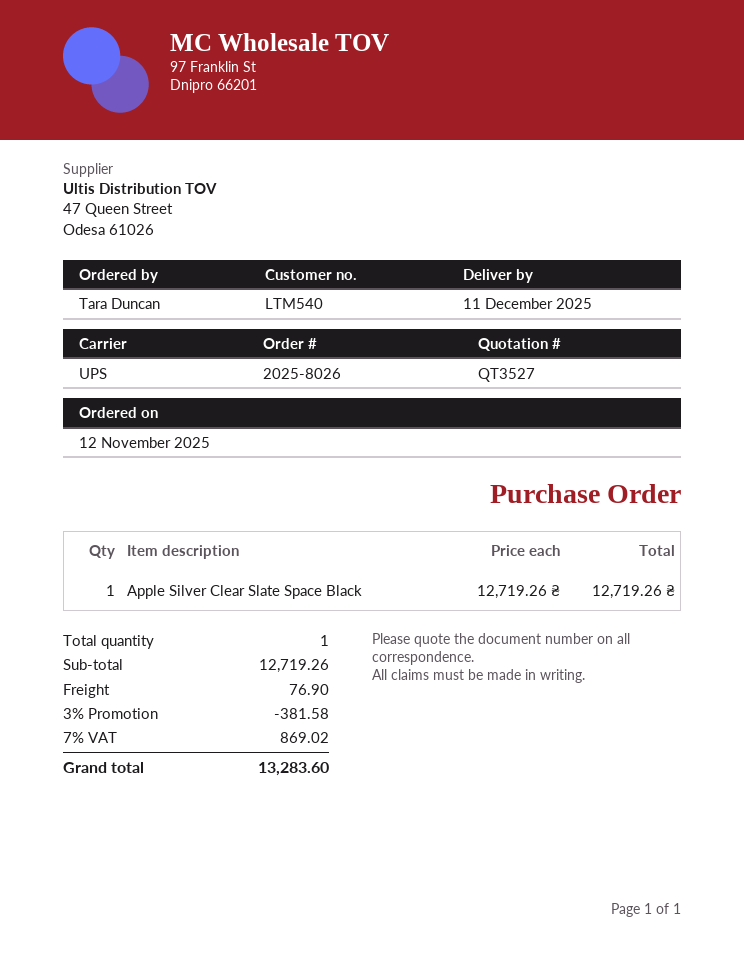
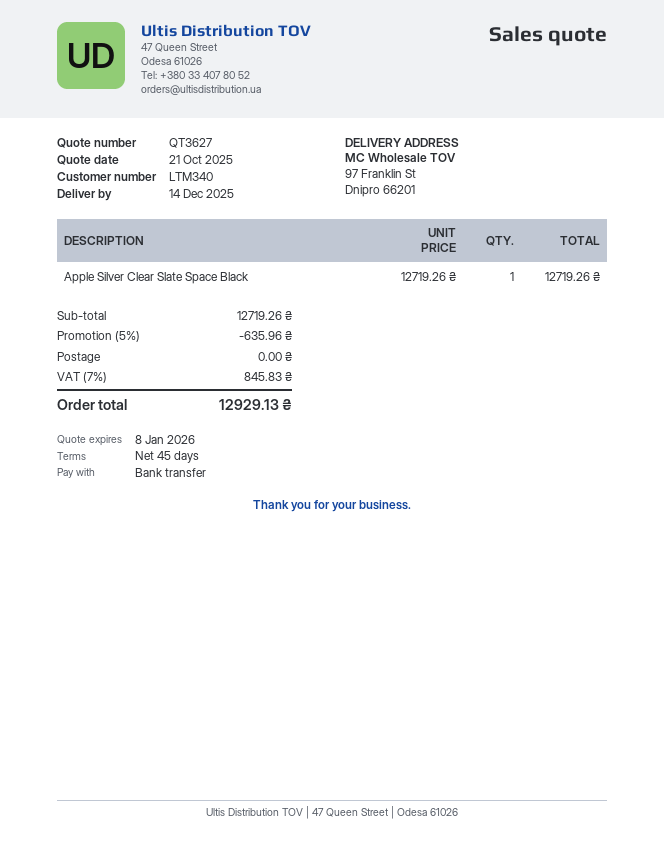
quote number: QT3527 -> QT3627
delivery date: 2025-12-11 -> 2025-12-14
customer number: LTM540 -> LTM340
discount: 3% = 381.58 -> 5% = 635.96
shipping: 76.90 -> 0.00
tax: 7% = 869.02 -> 7% = 845.83
total: 13283.60 -> 12929.13

